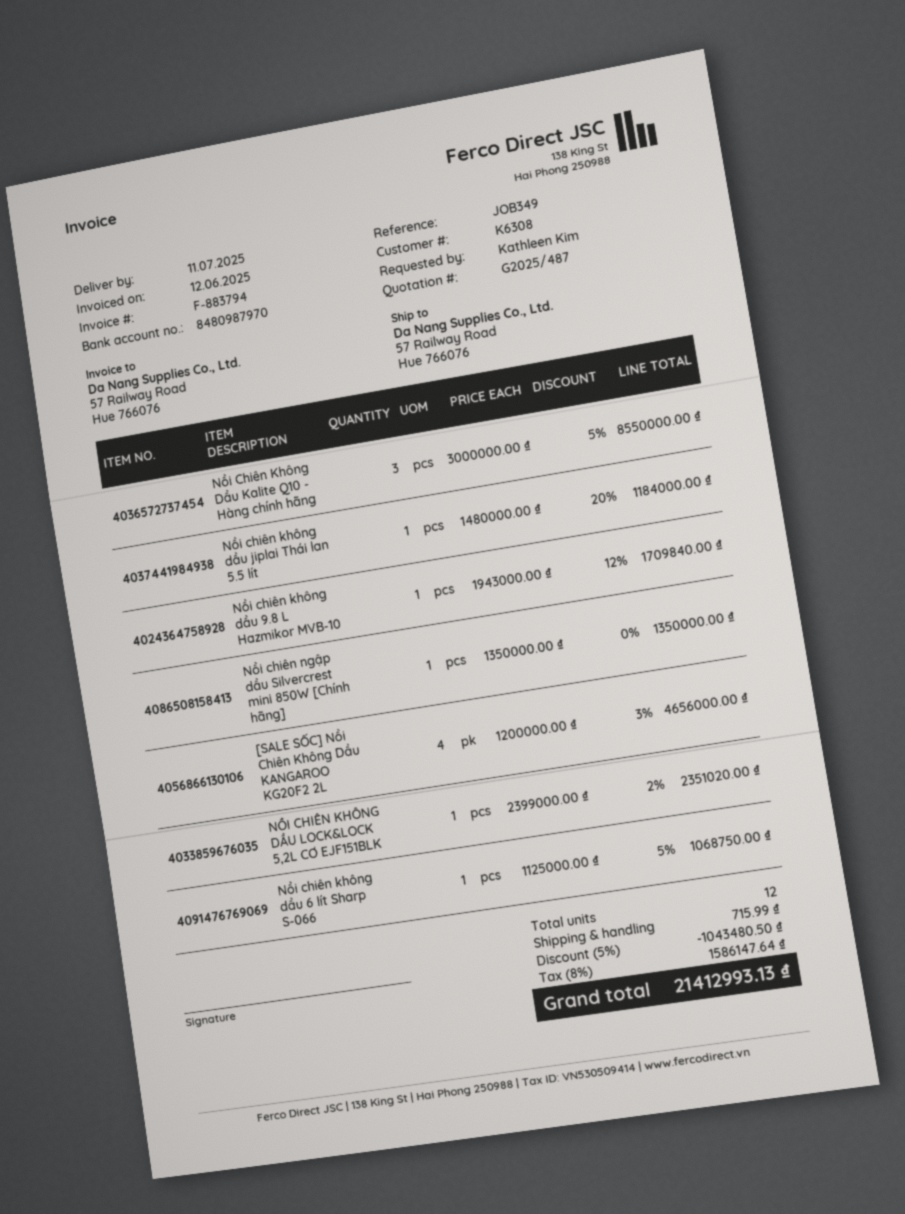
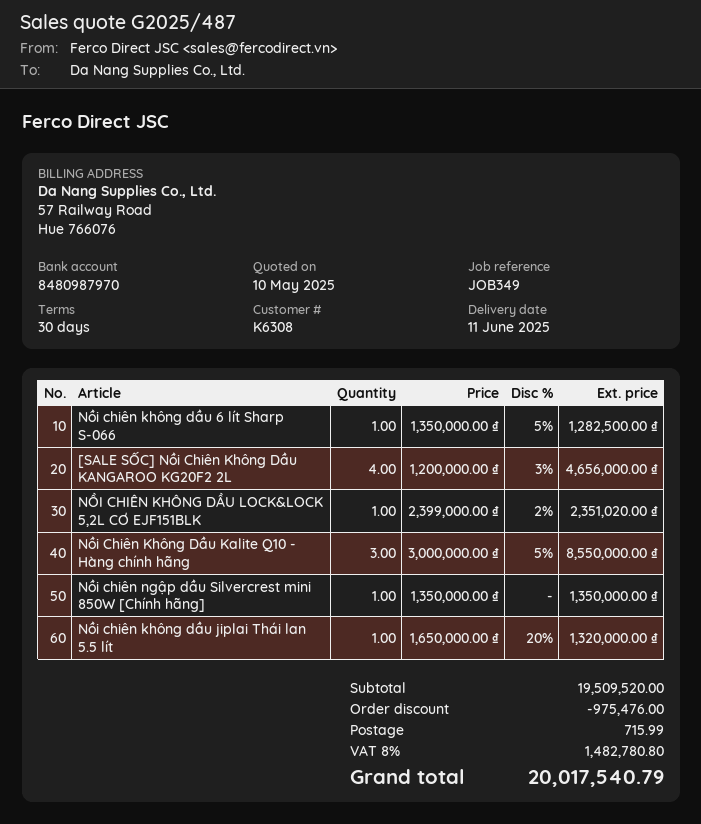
delivery date: 2025-07-11 -> 2025-06-11
Nồi chiên không dầu jiplai Thái lan 5.5 lít: 1 x 1480000.00 - 20% = 1184000.00 -> 1 x 1650000.00 - 20% = 1320000.00
Nồi chiên không dầu 9.8 L Hazmikor MVB-10: 1 x 1943000.00 - 12% = 1709840.00 -> none
Nồi chiên không dầu 6 lít Sharp S-066: 1 x 1125000.00 - 5% = 1068750.00 -> 1 x 1350000.00 - 5% = 1282500.00
discount: 1043480.50 -> 975476.00
tax: 8% = 1586147.64 -> 8% = 1482780.80
total: 21412993.13 -> 20017540.79

